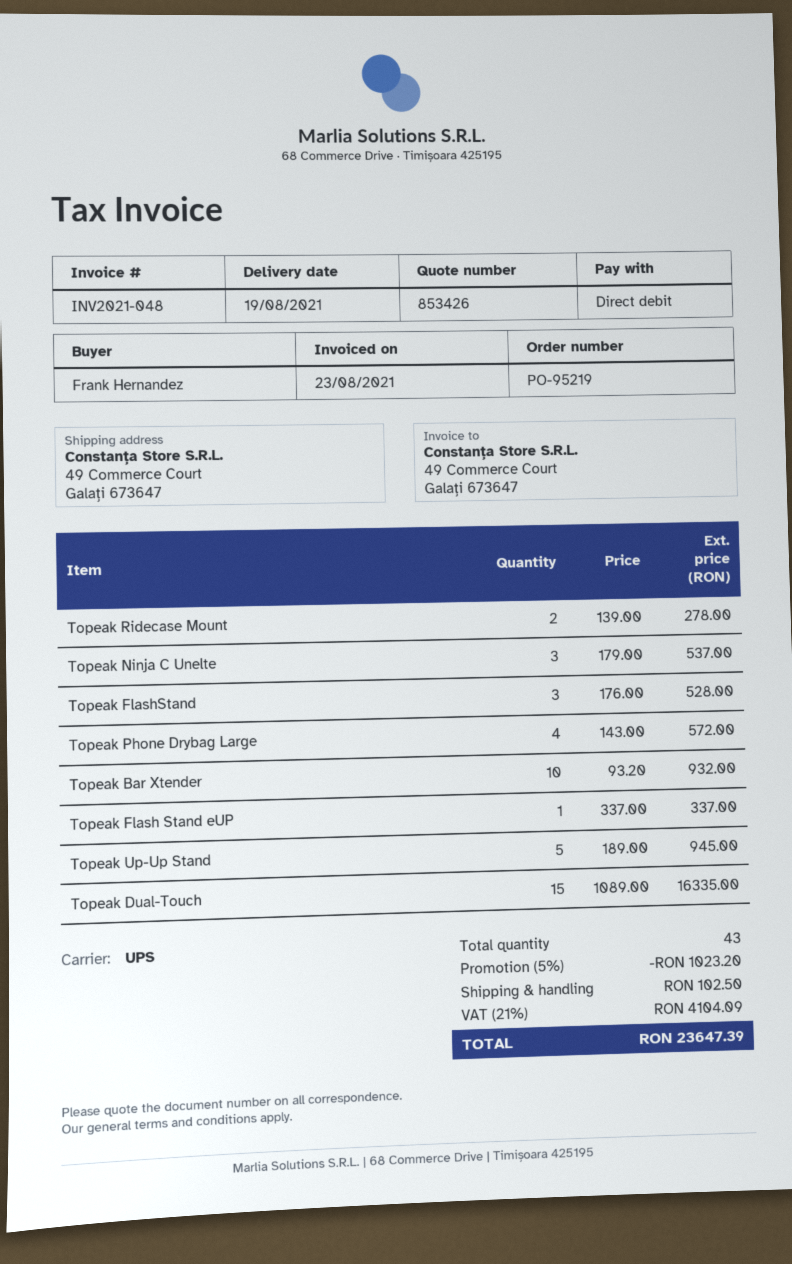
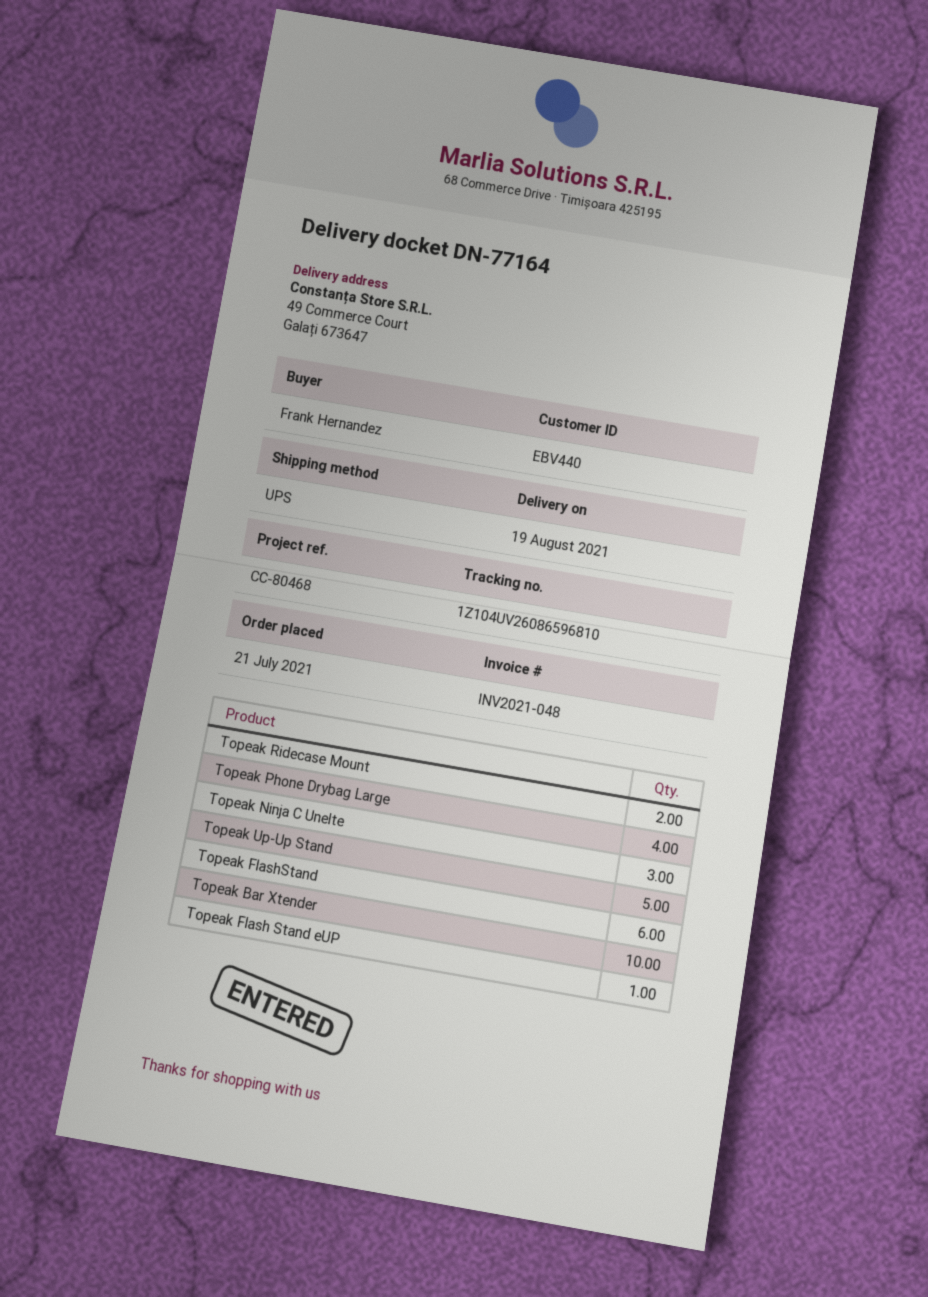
Topeak FlashStand: 3 -> 6
Topeak Dual-Touch: 15 -> none

